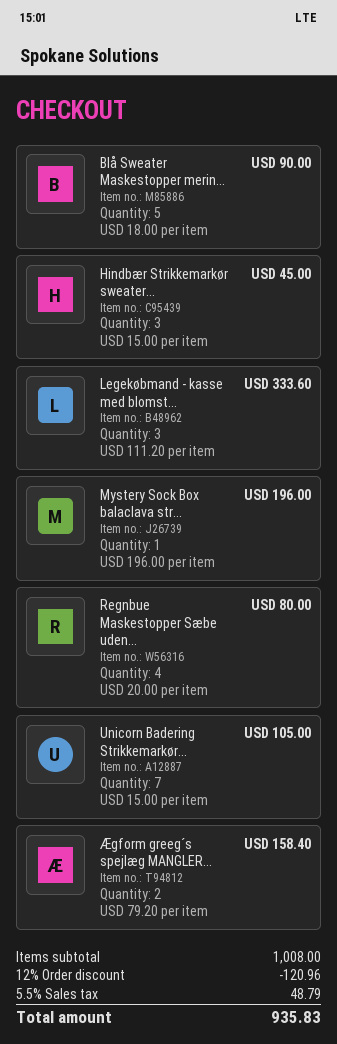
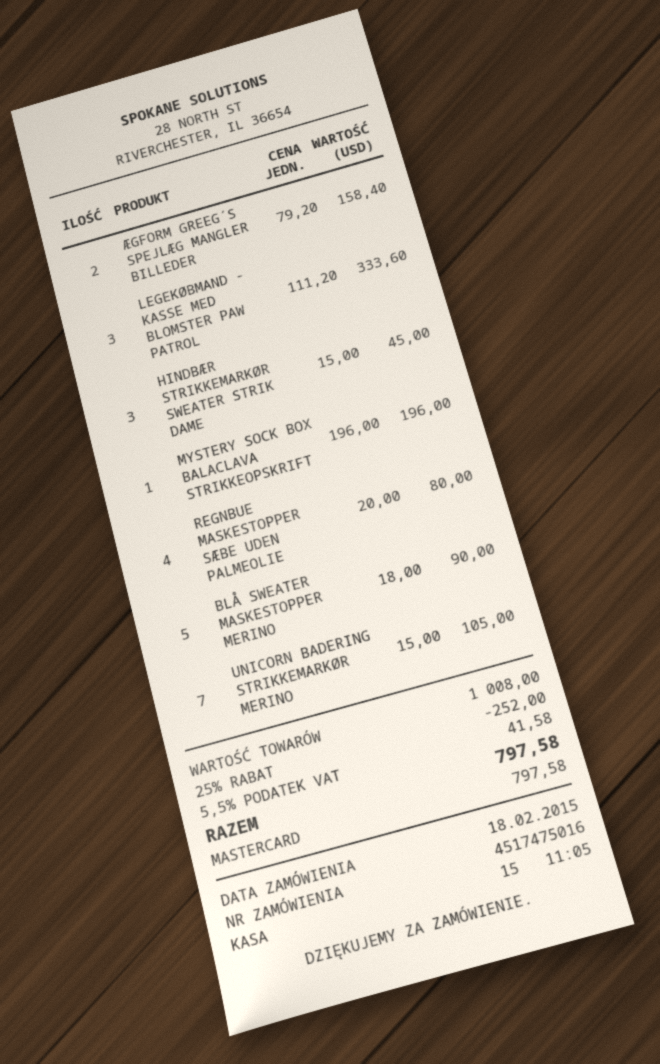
discount: 12% = 120.96 -> 25% = 252.00
tax: 5.5% = 48.79 -> 5.5% = 41.58
total: 935.83 -> 797.58

